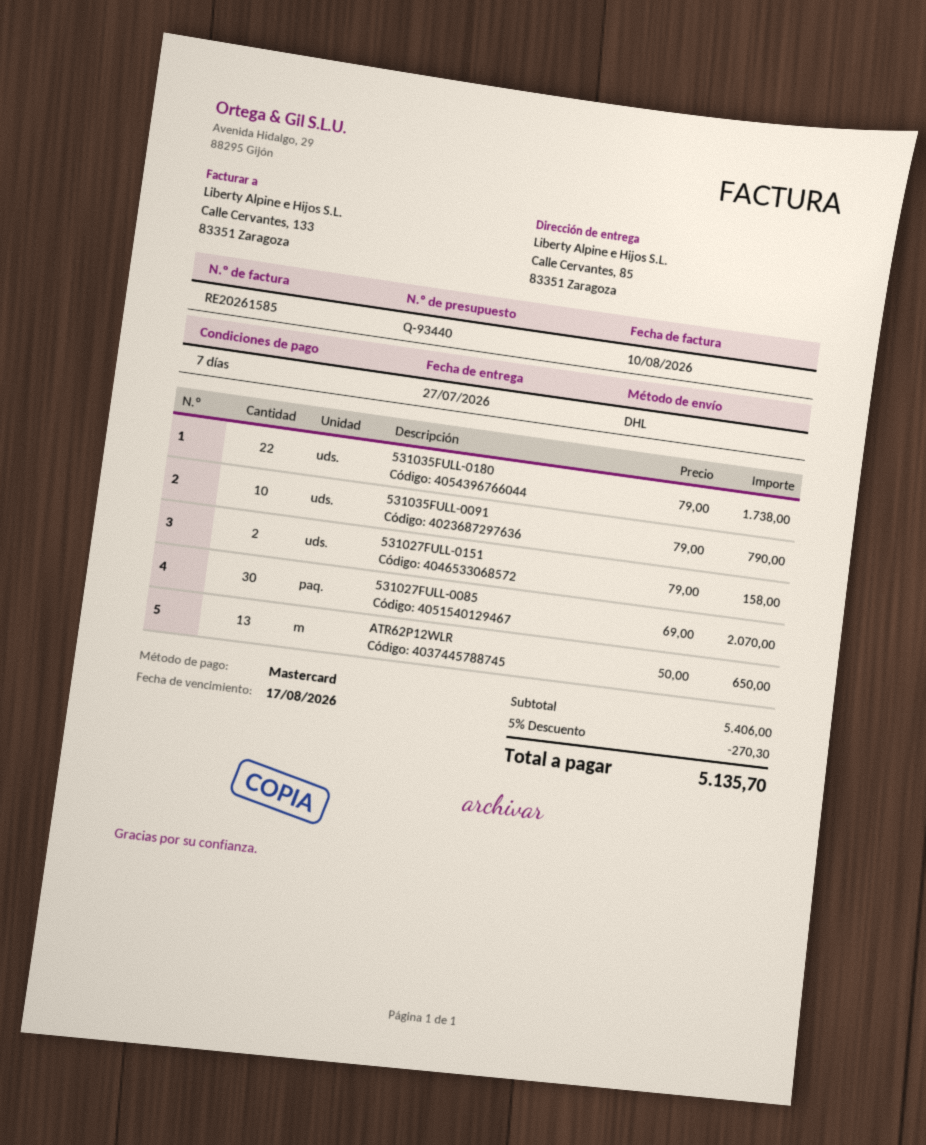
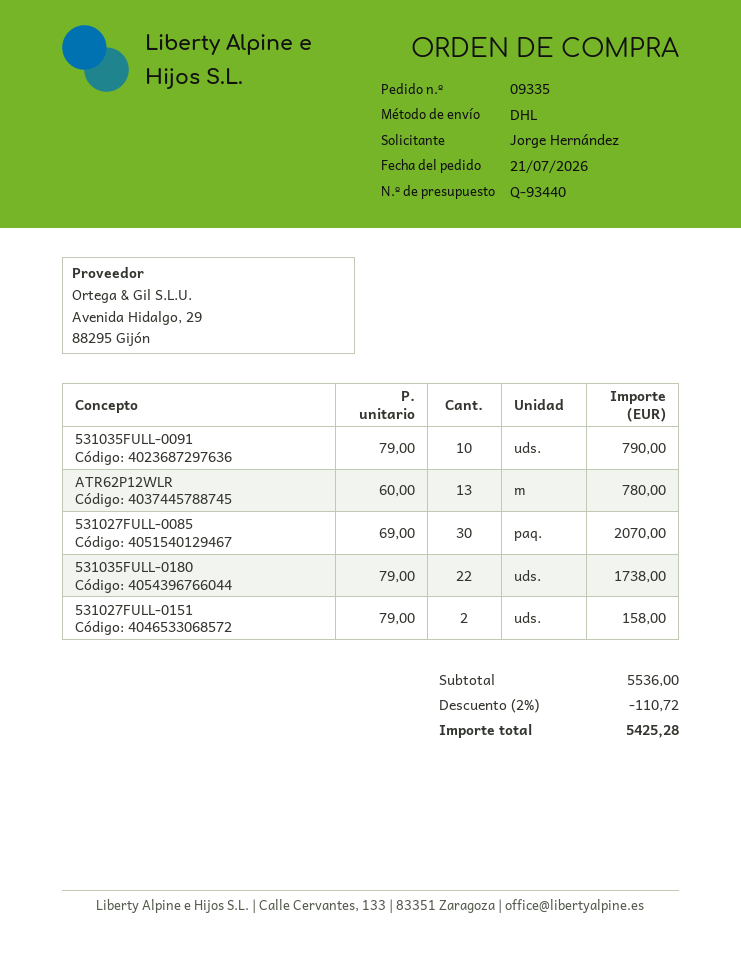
ATR62P12WLR: 13 x 50.00 = 650.00 -> 13 x 60.00 = 780.00
subtotal: 5406.00 -> 5536.00
discount: 5% = 270.30 -> 2% = 110.72
total: 5135.70 -> 5425.28

